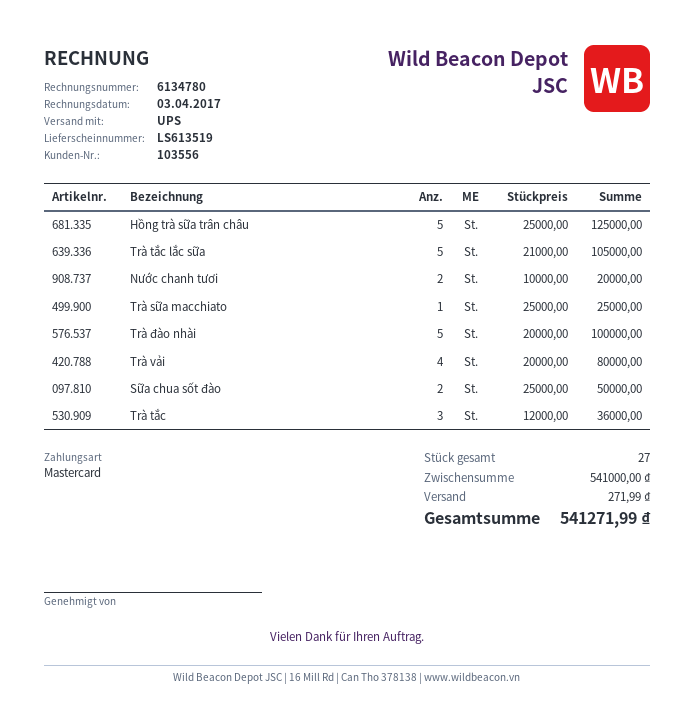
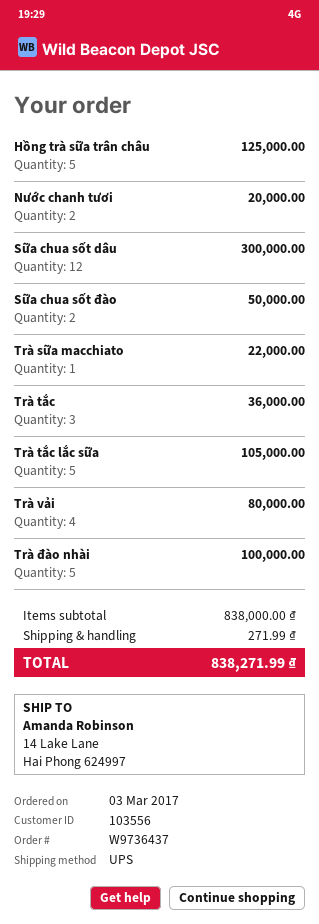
Trà sữa macchiato: 1 for 25000.00 -> 1 for 22000.00
Sữa chua sốt dâu: none -> 12 for 300000.00
subtotal: 541000.00 -> 838000.00
total: 541271.99 -> 838271.99

